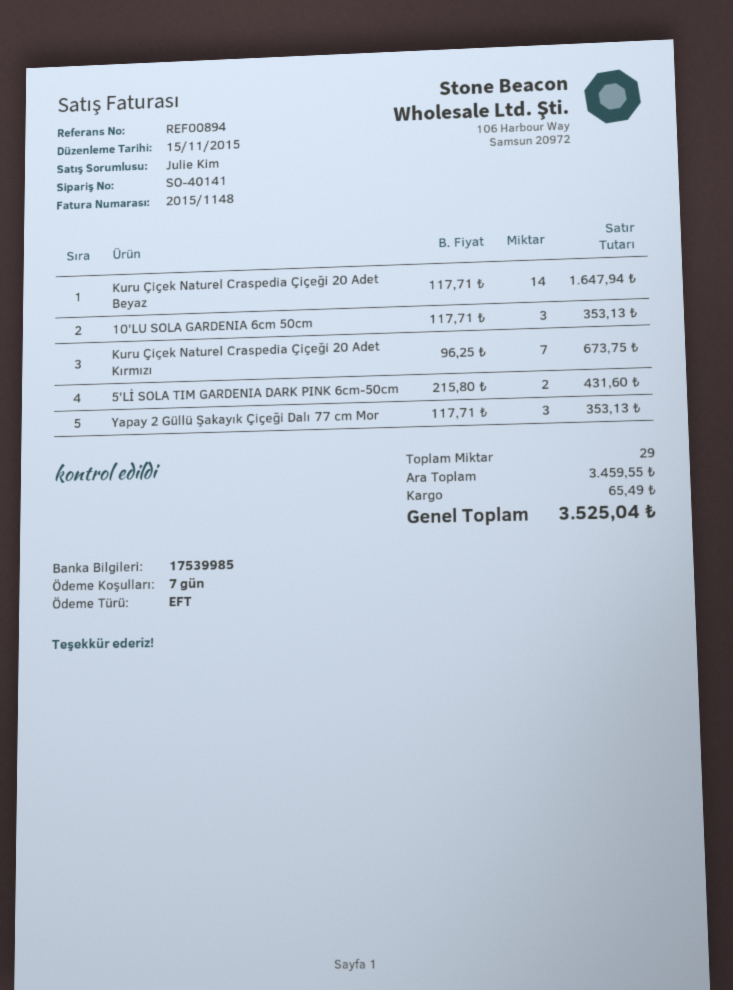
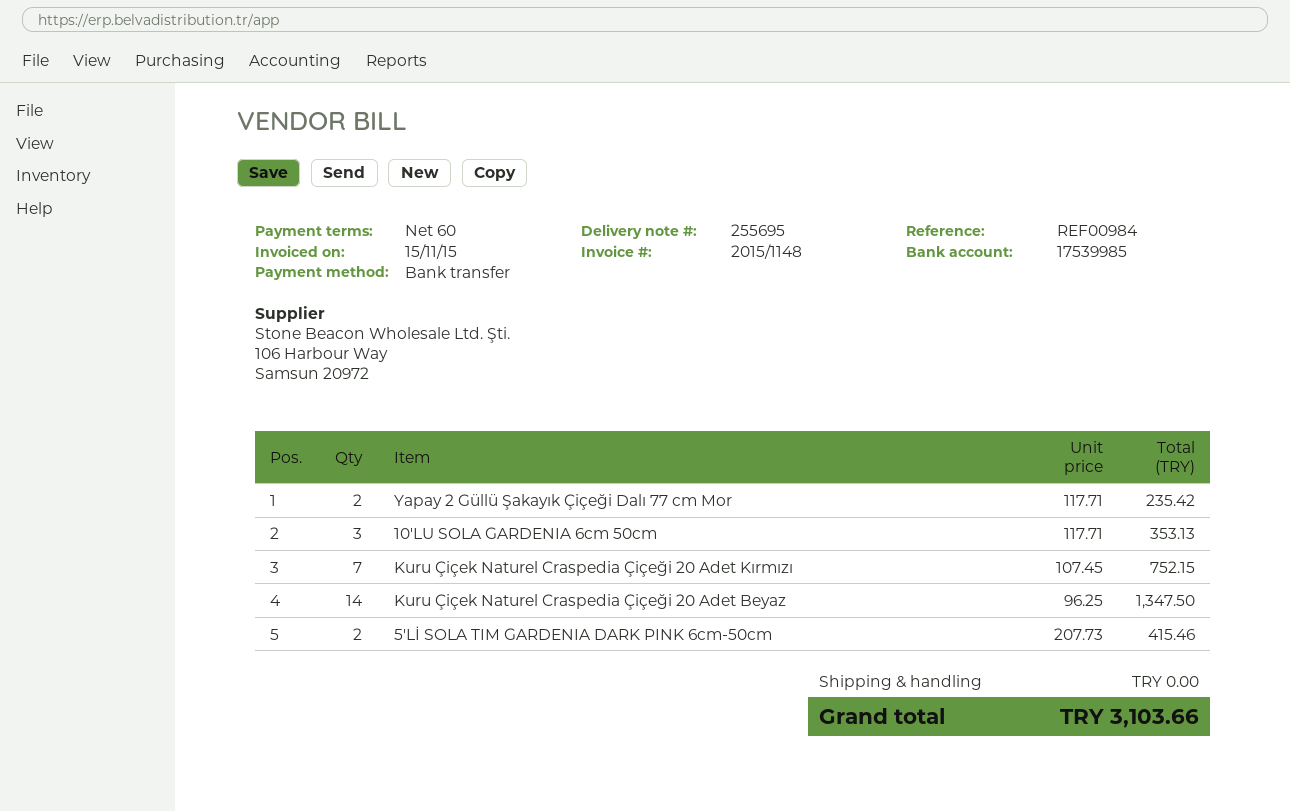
payment terms: 7 days -> 60 days
reference: REF00894 -> REF00984
Kuru Çiçek Naturel Craspedia Çiçeği 20 Adet Beyaz: 14 x 117.71 = 1647.94 -> 14 x 96.25 = 1347.50
Kuru Çiçek Naturel Craspedia Çiçeği 20 Adet Kırmızı: 7 x 96.25 = 673.75 -> 7 x 107.45 = 752.15
5'Lİ SOLA TIM GARDENIA DARK PINK 6cm-50cm: 2 x 215.80 = 431.60 -> 2 x 207.73 = 415.46
Yapay 2 Güllü Şakayık Çiçeği Dalı 77 cm Mor: 3 x 117.71 = 353.13 -> 2 x 117.71 = 235.42
shipping: 65.49 -> 0.00
total: 3525.04 -> 3103.66

